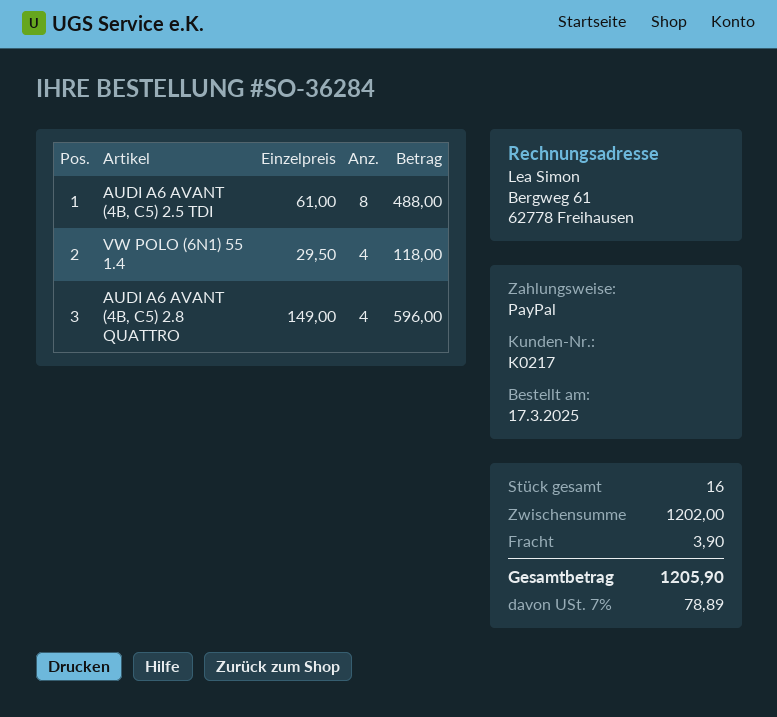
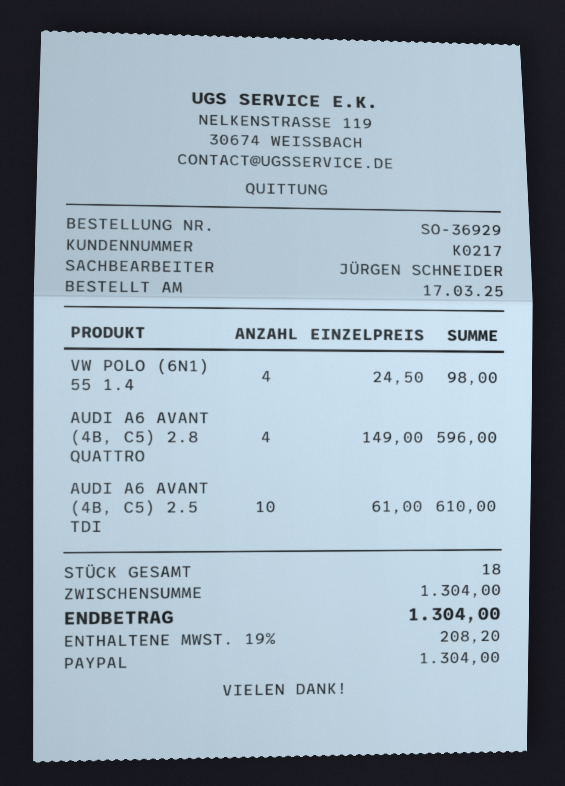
order number: SO-36284 -> SO-36929
AUDI A6 AVANT (4B, C5) 2.5 TDI: 8 x 61.00 = 488.00 -> 10 x 61.00 = 610.00
VW POLO (6N1) 55 1.4: 4 x 29.50 = 118.00 -> 4 x 24.50 = 98.00
total quantity: 16 -> 18
subtotal: 1202.00 -> 1304.00
shipping: 3.90 -> none
tax: 7% = 78.89 -> 19% = 208.20
total: 1205.90 -> 1304.00

